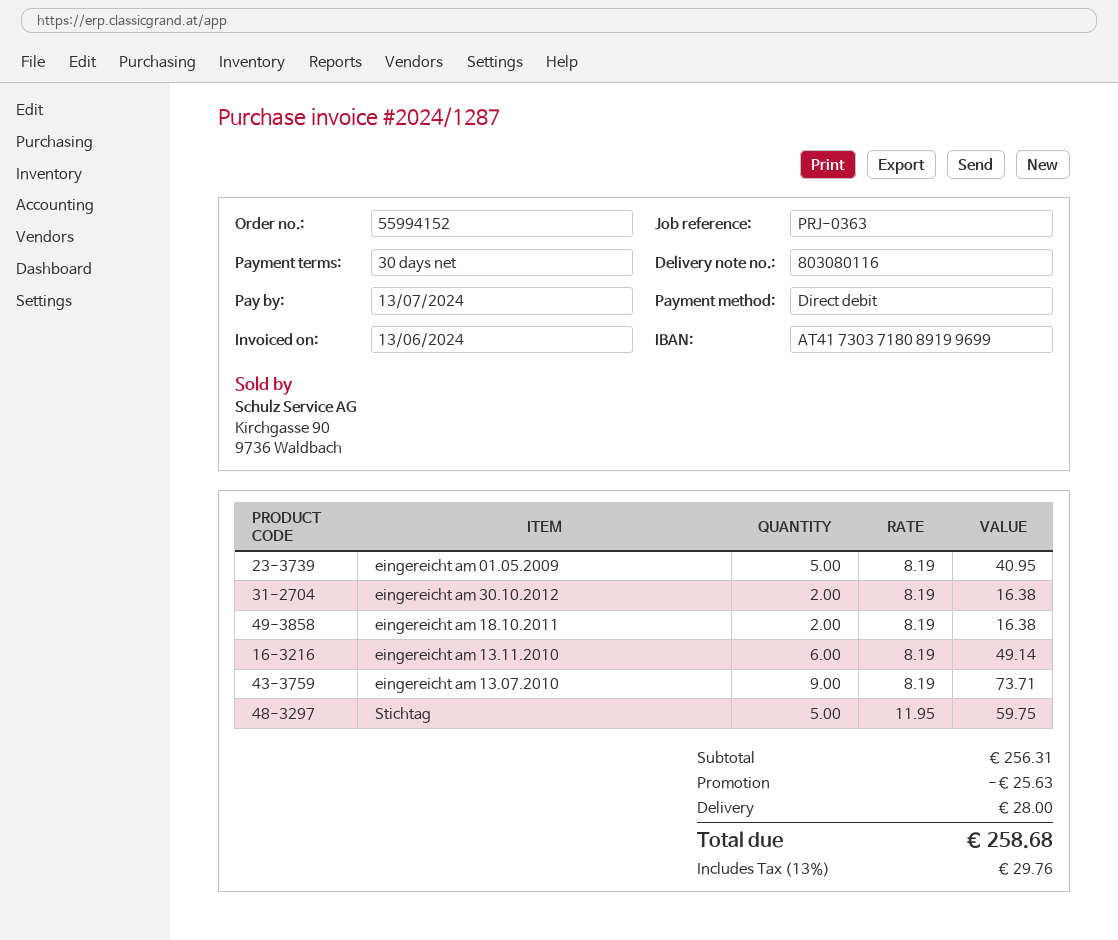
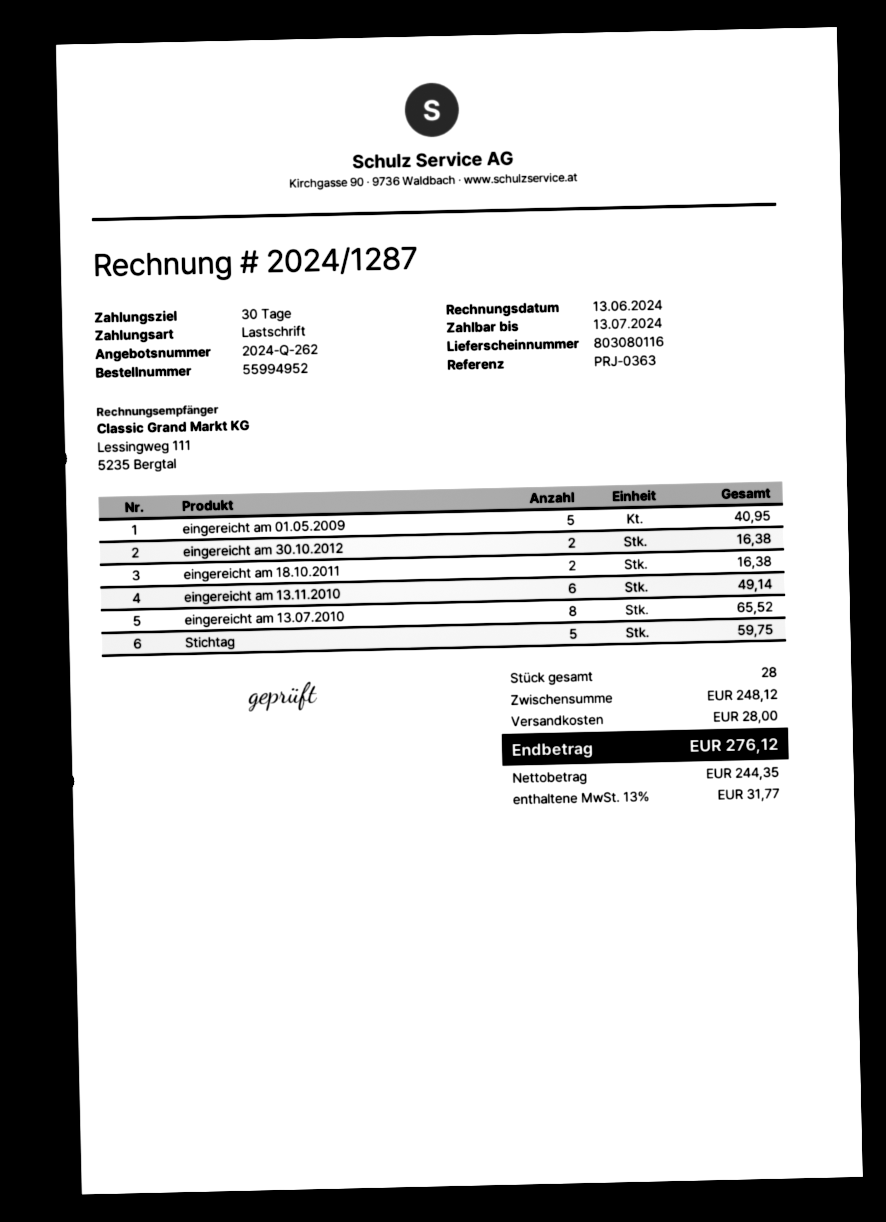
order number: 55994152 -> 55994952
eingereicht am 13.07.2010: 9 for 73.71 -> 8 for 65.52
subtotal: 256.31 -> 248.12
discount: 25.63 -> none
tax: 13% = 29.76 -> 13% = 31.77
total: 258.68 -> 276.12

